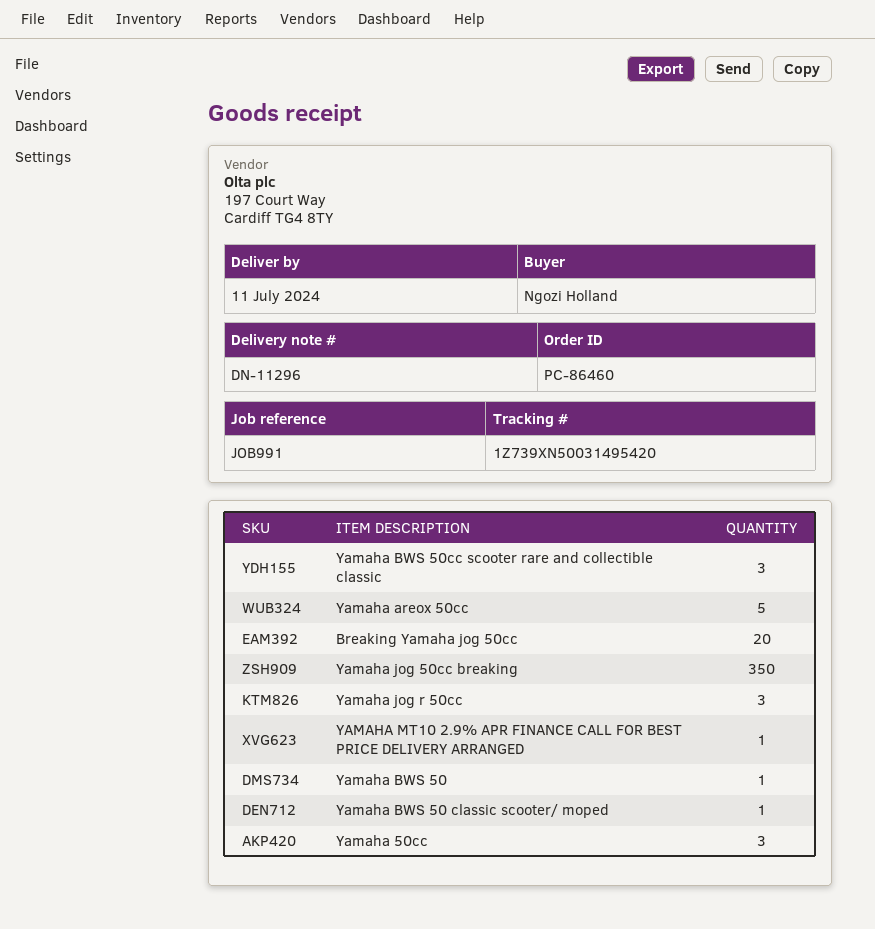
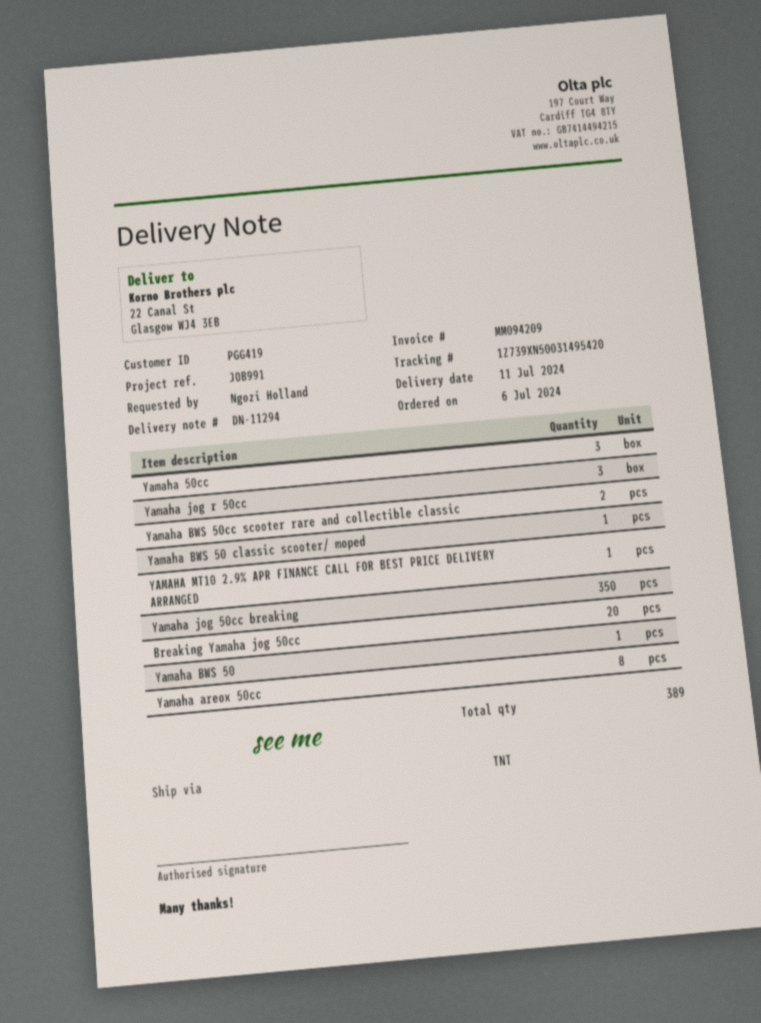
delivery note number: DN-11296 -> DN-11294
Yamaha BWS 50cc scooter rare and collectible classic: 3 -> 2
Yamaha areox 50cc: 5 -> 8

